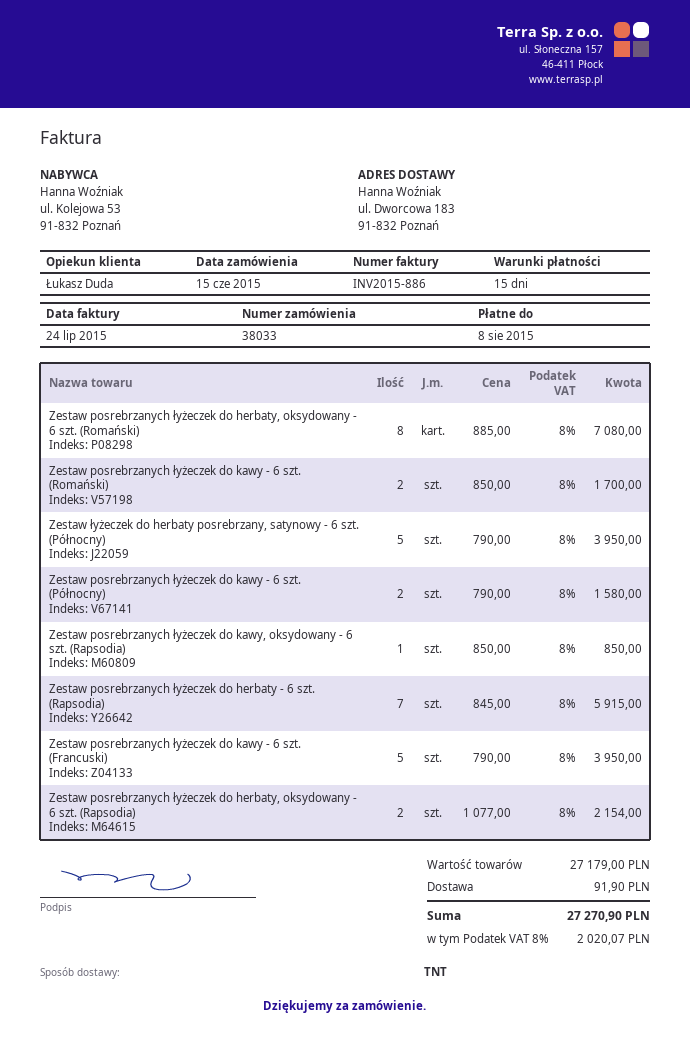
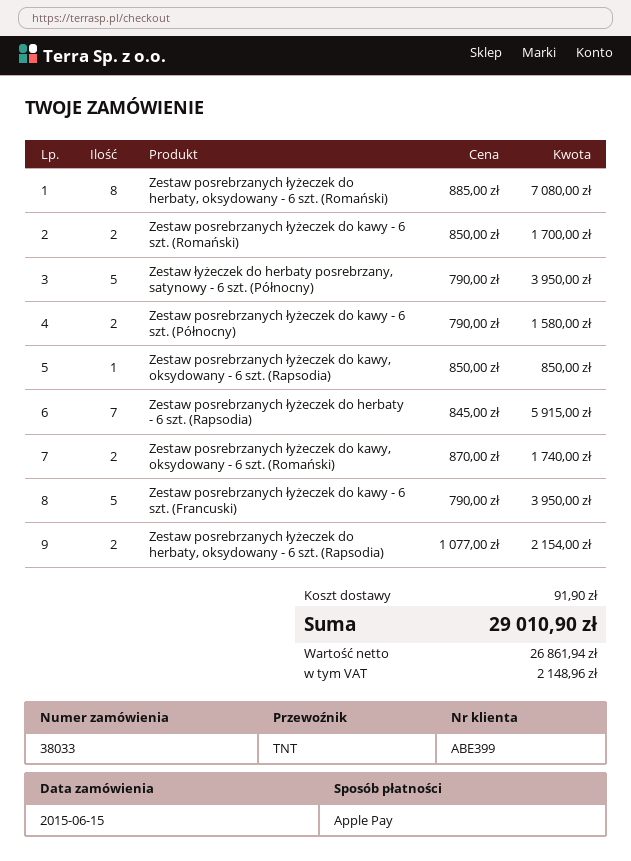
Zestaw posrebrzanych łyżeczek do kawy, oksydowany - 6 szt. (Romański): none -> 2 x 870.00 = 1740.00
tax: 2020.07 -> 2148.96
total: 27270.90 -> 29010.90

